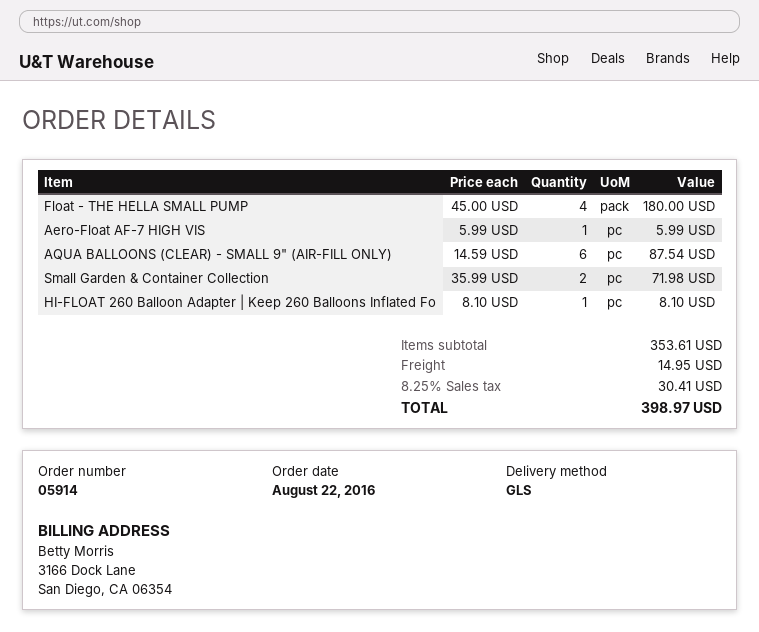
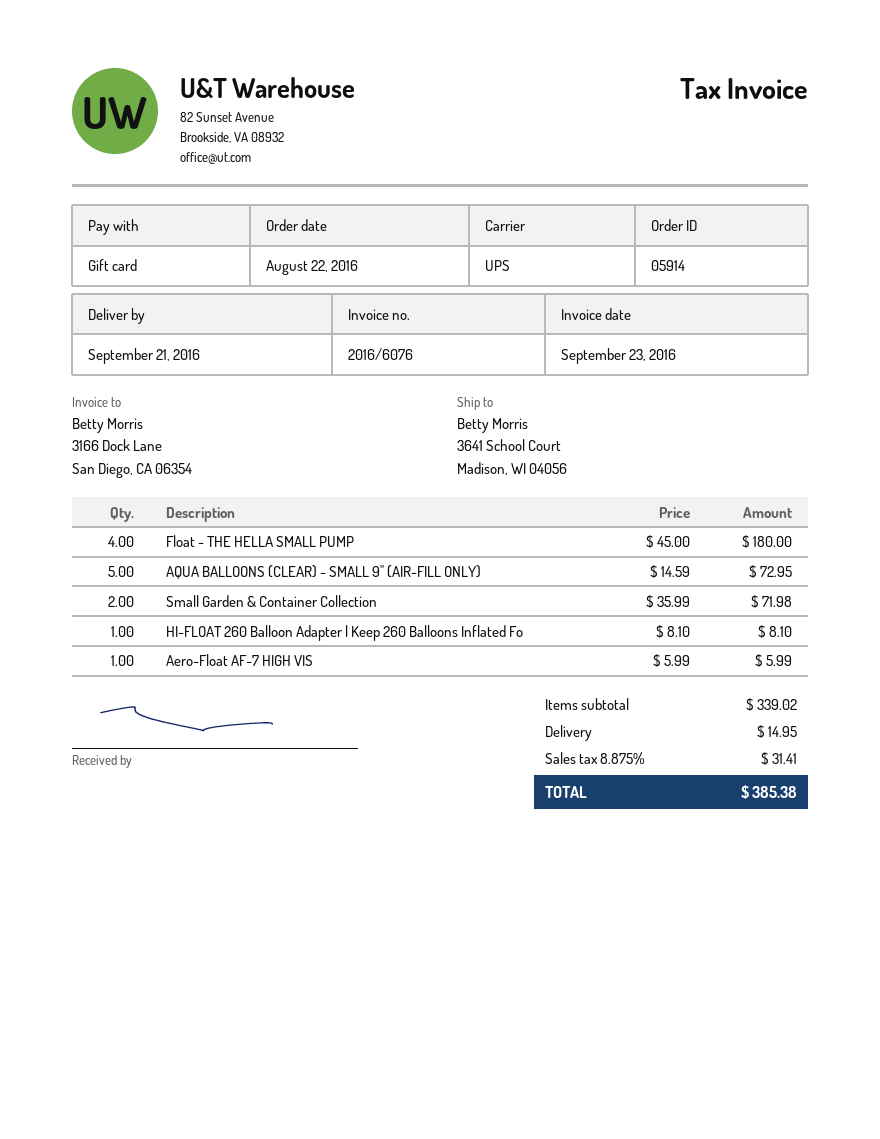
shipping method: GLS -> UPS
AQUA BALLOONS (CLEAR) - SMALL 9" (AIR-FILL ONLY): 6 x 14.59 = 87.54 -> 5 x 14.59 = 72.95
subtotal: 353.61 -> 339.02
tax: 8.25% = 30.41 -> 8.875% = 31.41
total: 398.97 -> 385.38

